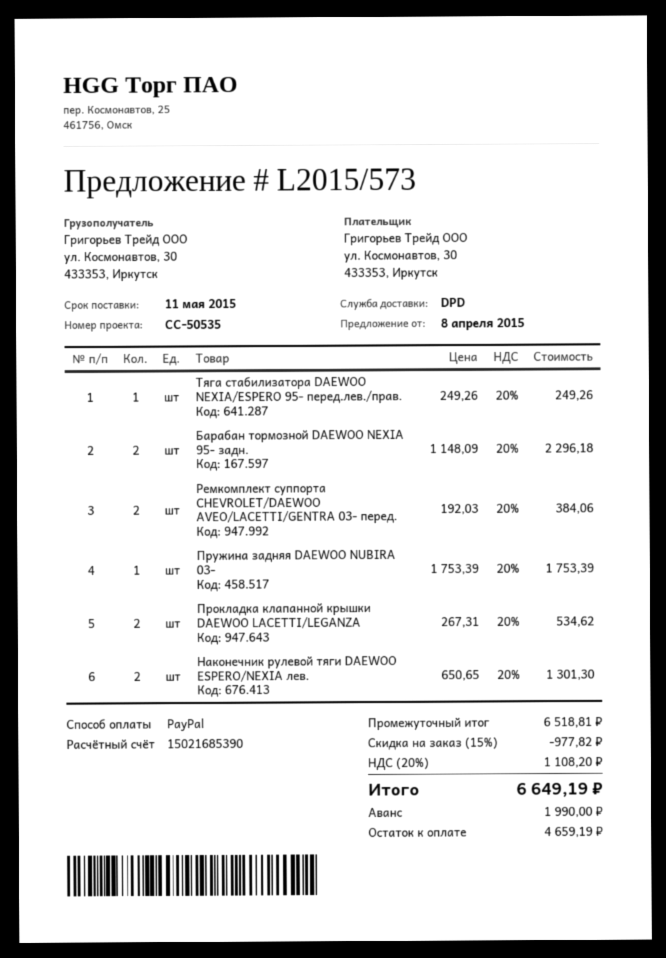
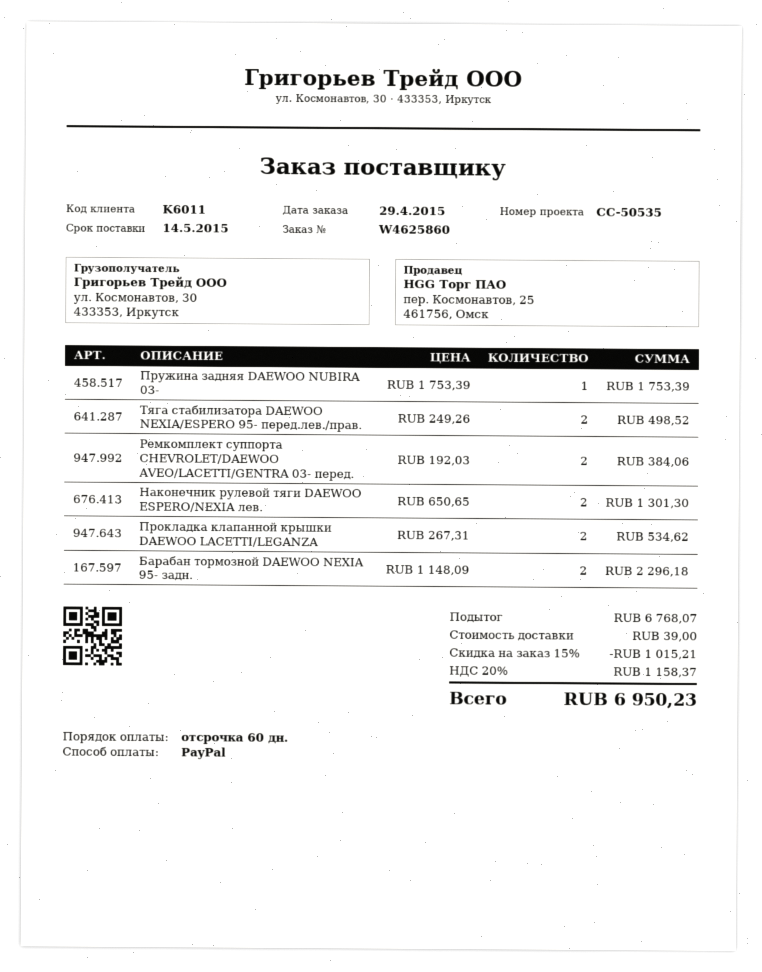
delivery date: 2015-05-11 -> 2015-05-14
Тяга стабилизатора DAEWOO NEXIA/ESPERO 95- перед.лев./прав.: 1 x 249.26 = 249.26 -> 2 x 249.26 = 498.52
subtotal: 6518.81 -> 6768.07
discount: 15% = 977.82 -> 15% = 1015.21
shipping: none -> 39.00
tax: 20% = 1108.20 -> 20% = 1158.37
total: 6649.19 -> 6950.23

